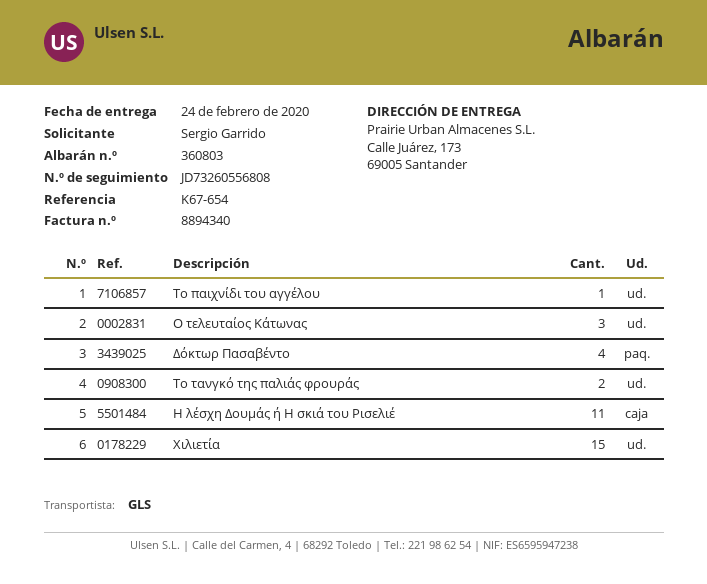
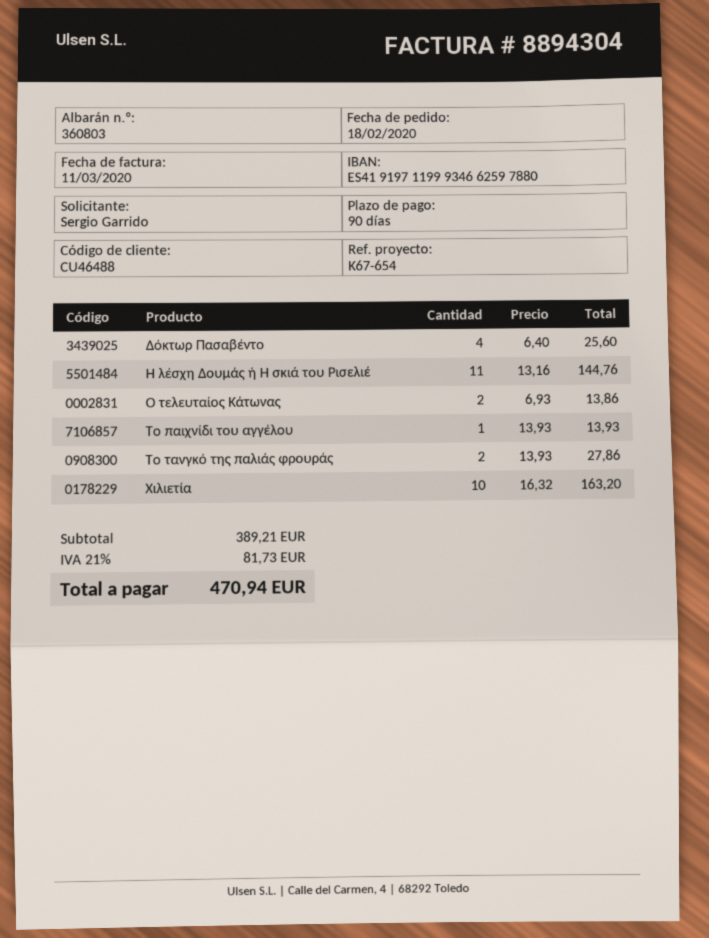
invoice number: 8894340 -> 8894304
Ο τελευταίος Κάτωνας: 3 -> 2
Χιλιετία: 15 -> 10

